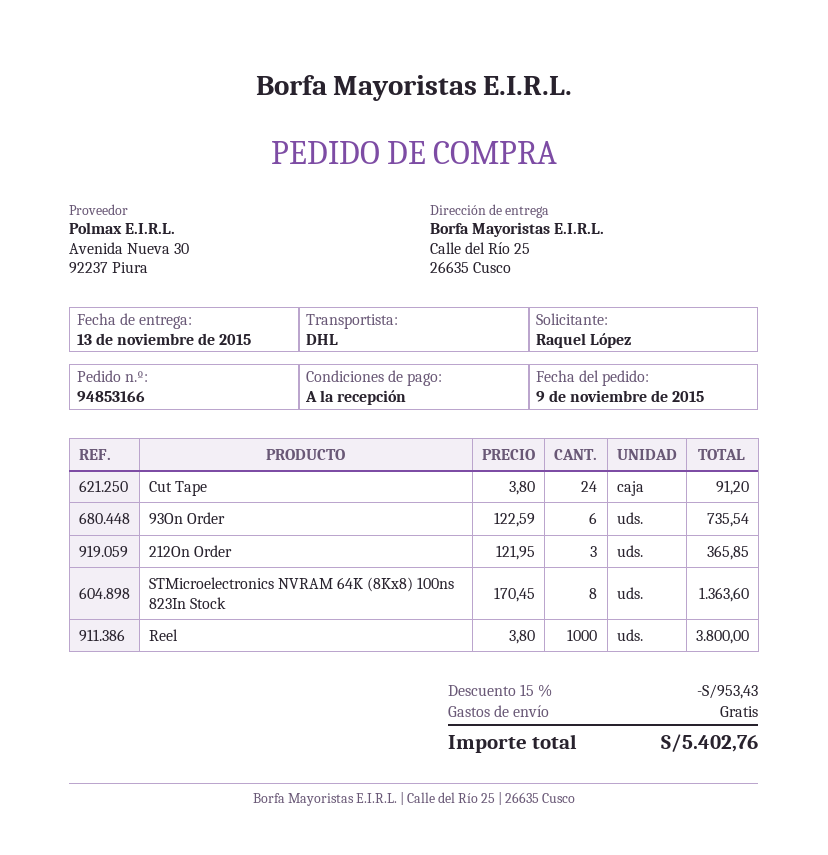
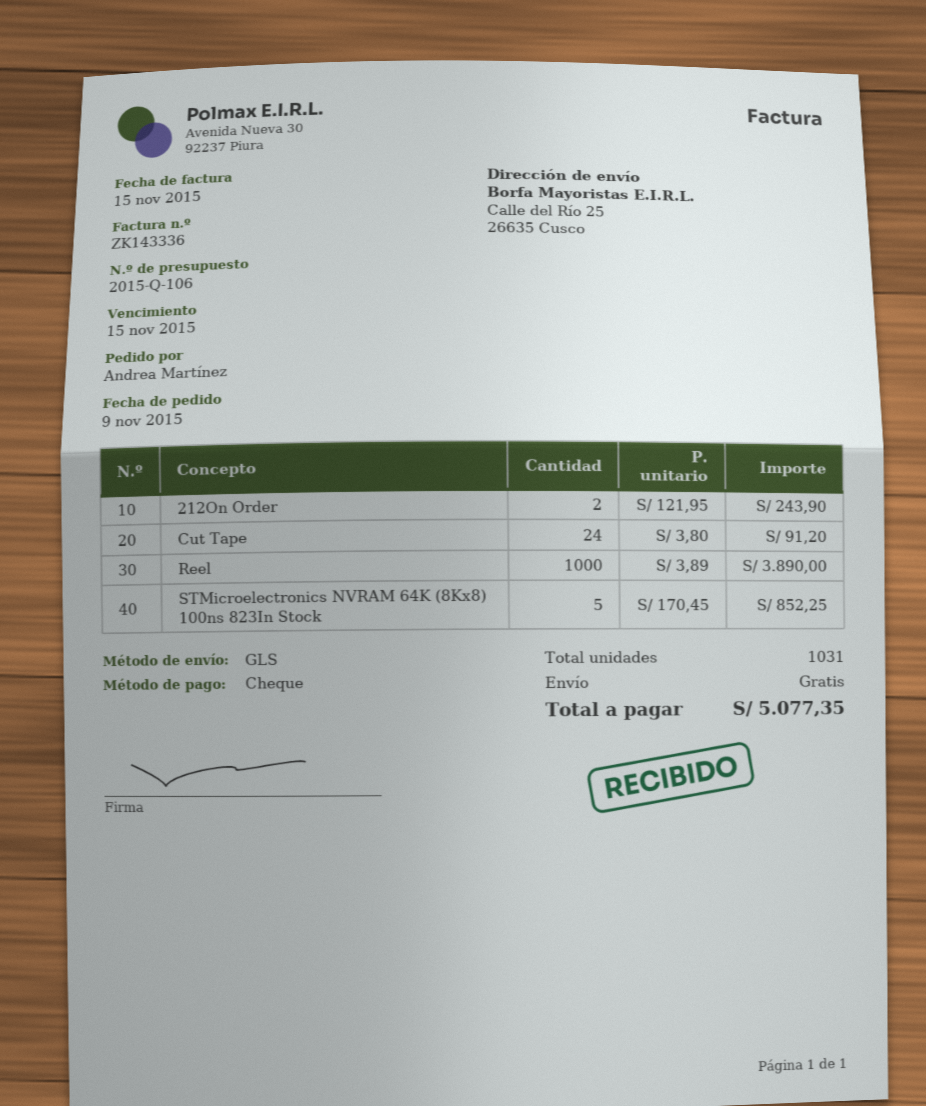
ordered by: Raquel López -> Andrea Martínez
shipping method: DHL -> GLS
93On Order: 6 x 122.59 = 735.54 -> none
212On Order: 3 x 121.95 = 365.85 -> 2 x 121.95 = 243.90
STMicroelectronics NVRAM 64K (8Kx8) 100ns 823In Stock: 8 x 170.45 = 1363.60 -> 5 x 170.45 = 852.25
Reel: 1000 x 3.80 = 3800.00 -> 1000 x 3.89 = 3890.00
discount: 15% = 953.43 -> none
total: 5402.76 -> 5077.35

